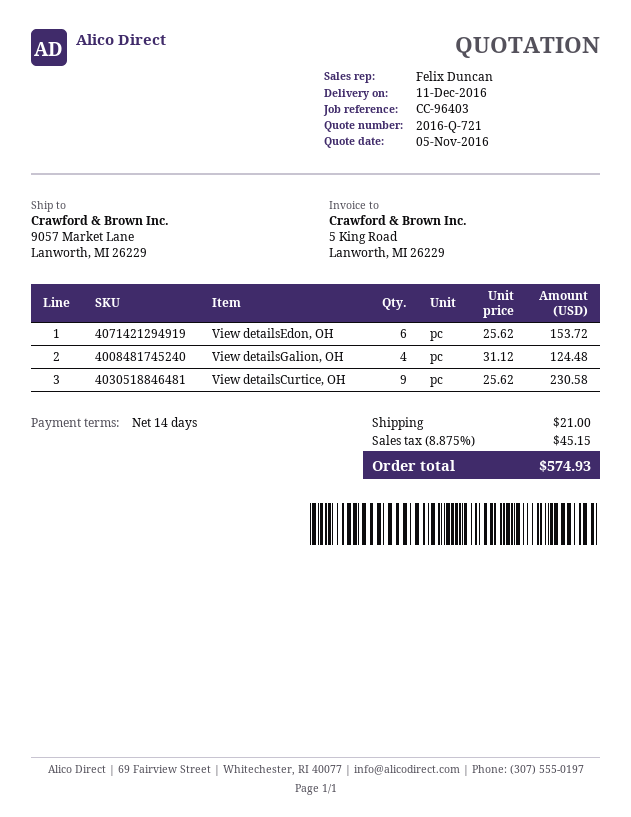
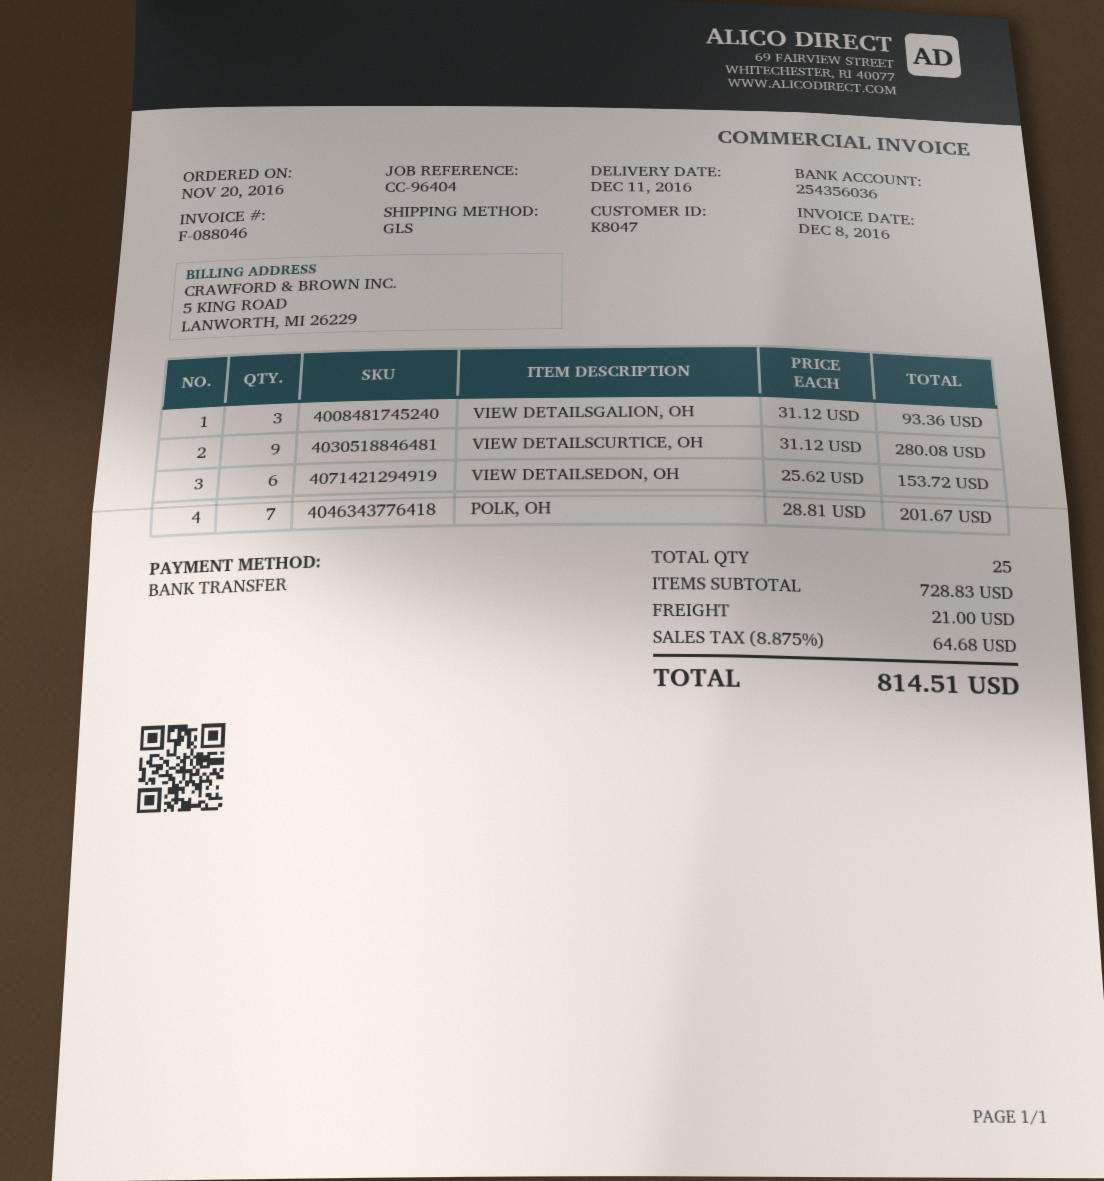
reference: CC-96403 -> CC-96404
View detailsGalion, OH: 4 x 31.12 = 124.48 -> 3 x 31.12 = 93.36
View detailsCurtice, OH: 9 x 25.62 = 230.58 -> 9 x 31.12 = 280.08
POLK, OH: none -> 7 x 28.81 = 201.67
tax: 8.875% = 45.15 -> 8.875% = 64.68
total: 574.93 -> 814.51

